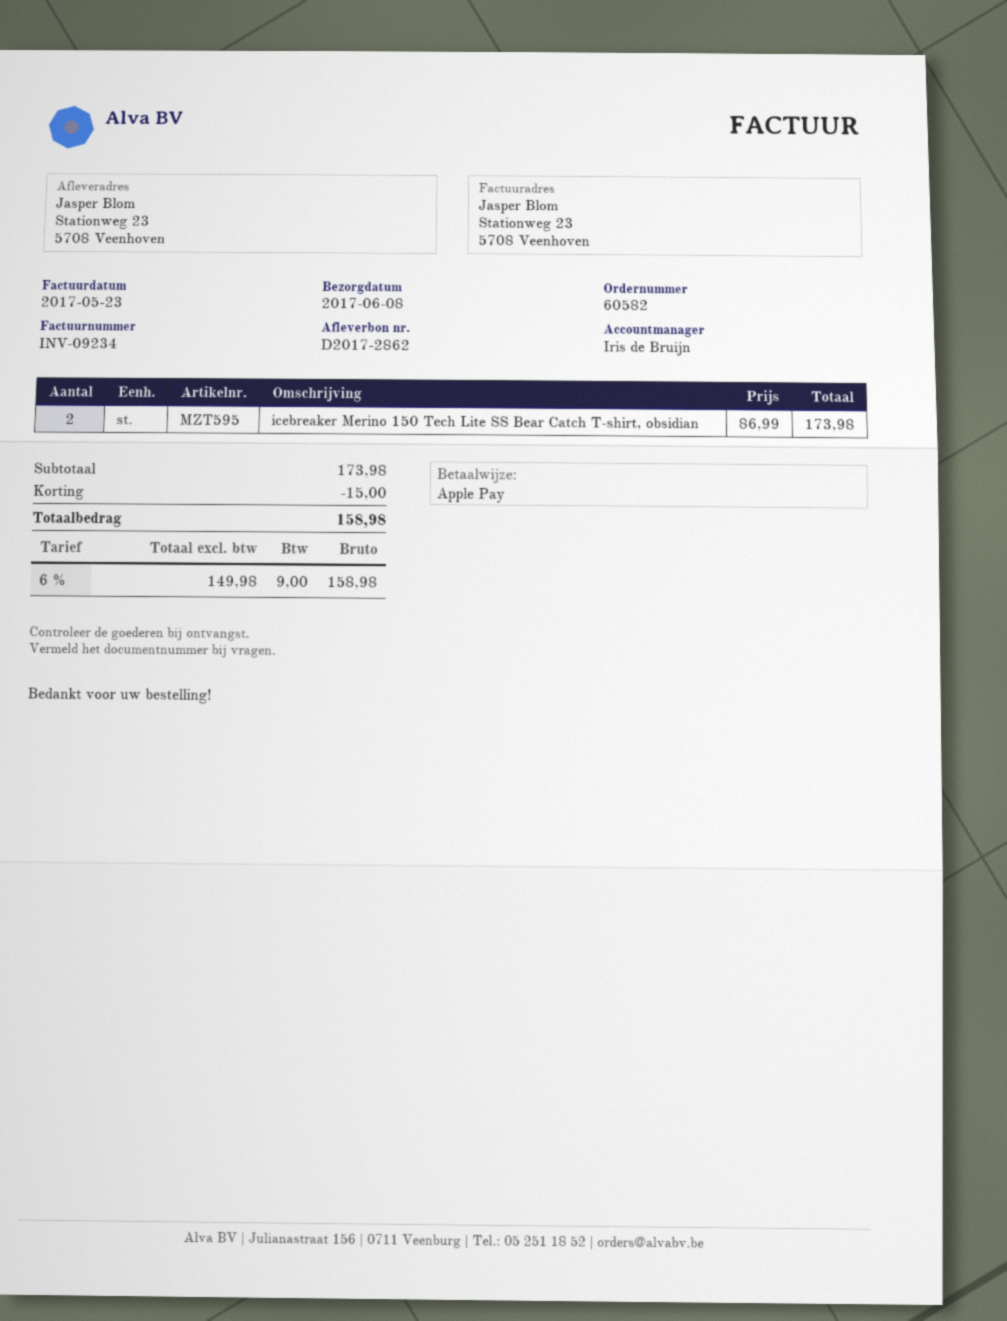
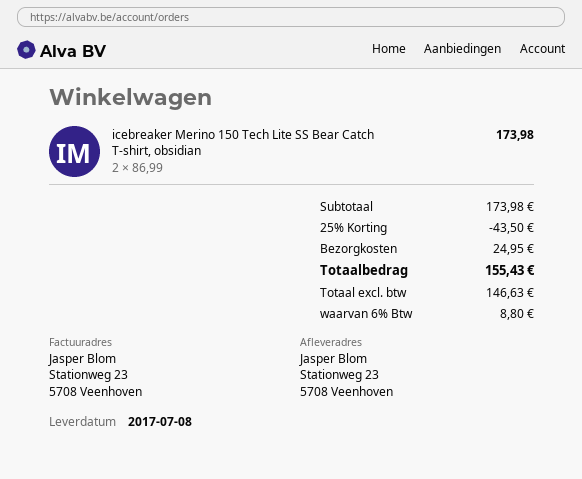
delivery date: 2017-06-08 -> 2017-07-08
discount: 15.00 -> 43.50
shipping: none -> 24.95
net: 149.98 -> 146.63
tax: 6% = 9.00 -> 6% = 8.80
total: 158.98 -> 155.43

